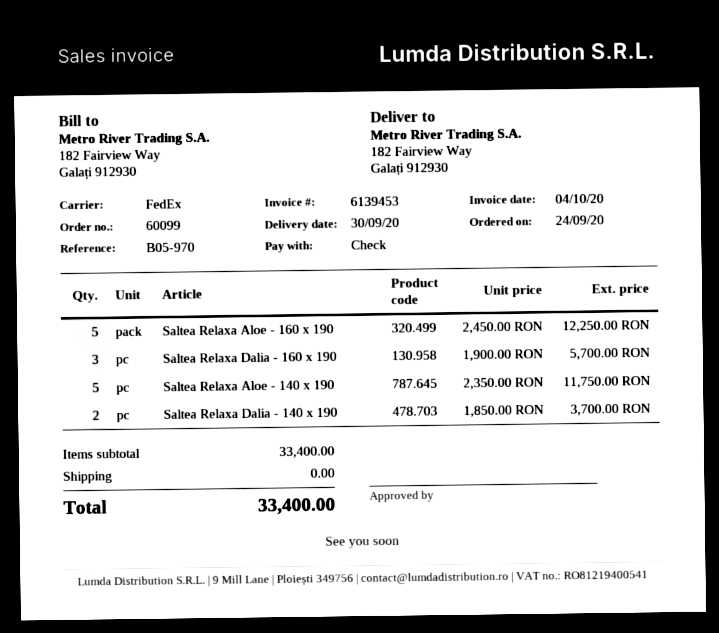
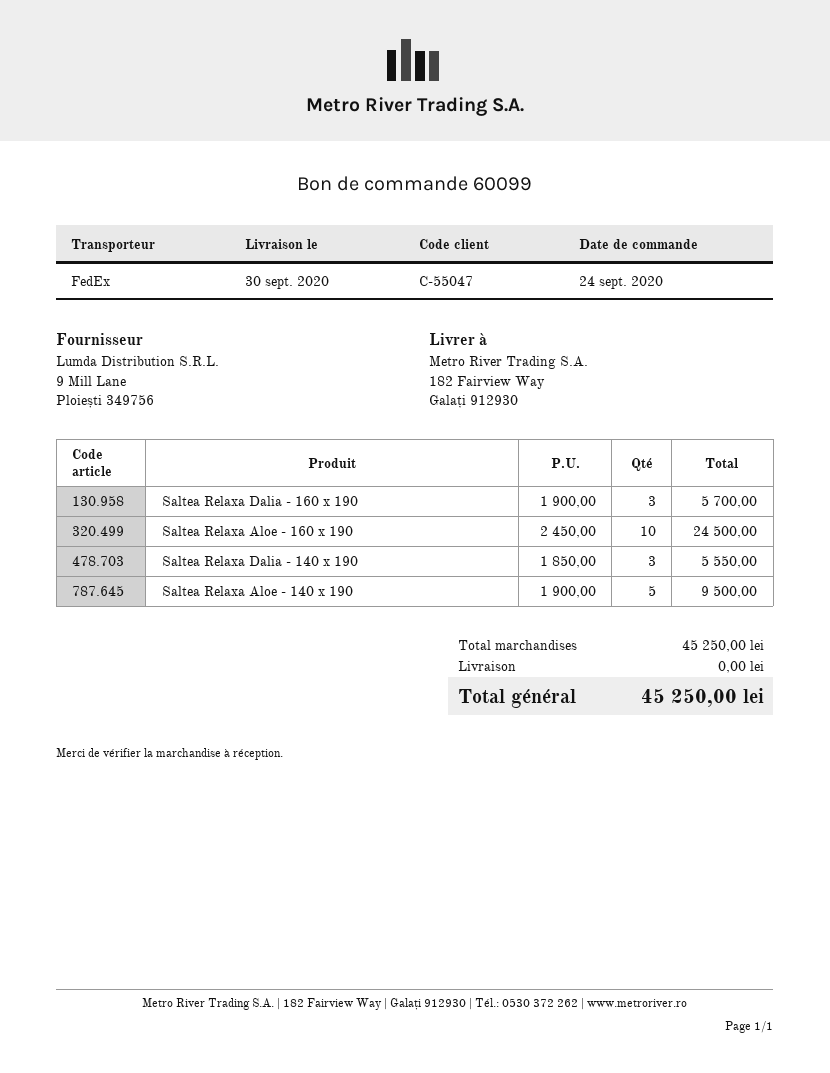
Saltea Relaxa Aloe - 160 x 190: 5 x 2450.00 = 12250.00 -> 10 x 2450.00 = 24500.00
Saltea Relaxa Aloe - 140 x 190: 5 x 2350.00 = 11750.00 -> 5 x 1900.00 = 9500.00
Saltea Relaxa Dalia - 140 x 190: 2 x 1850.00 = 3700.00 -> 3 x 1850.00 = 5550.00
subtotal: 33400.00 -> 45250.00
total: 33400.00 -> 45250.00

